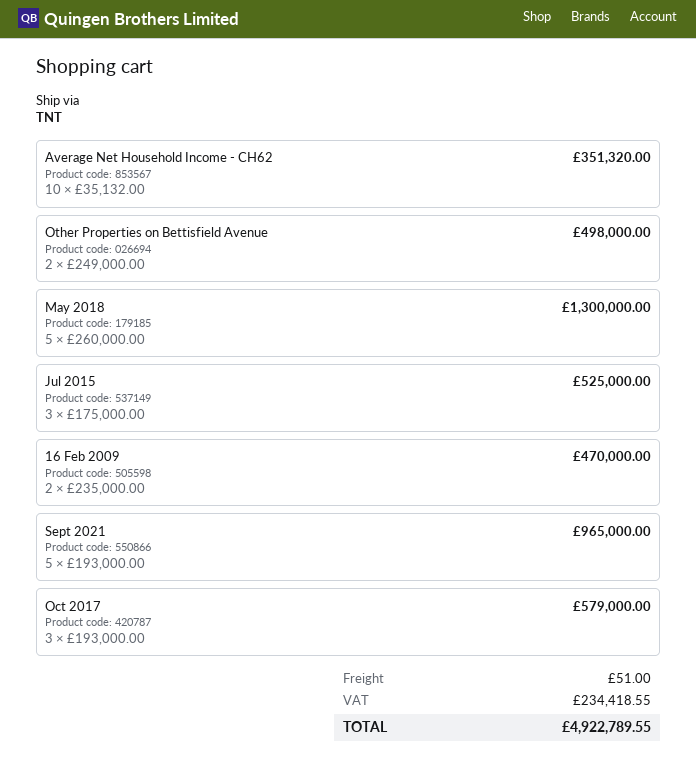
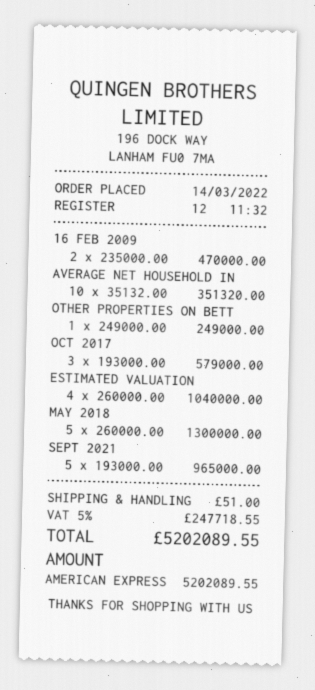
Other Properties on Bettisfield Avenue: 2 x 249000.00 = 498000.00 -> 1 x 249000.00 = 249000.00
Jul 2015: 3 x 175000.00 = 525000.00 -> none
ESTIMATED VALUATION: none -> 4 x 260000.00 = 1040000.00
tax: 234418.55 -> 247718.55
total: 4922789.55 -> 5202089.55

